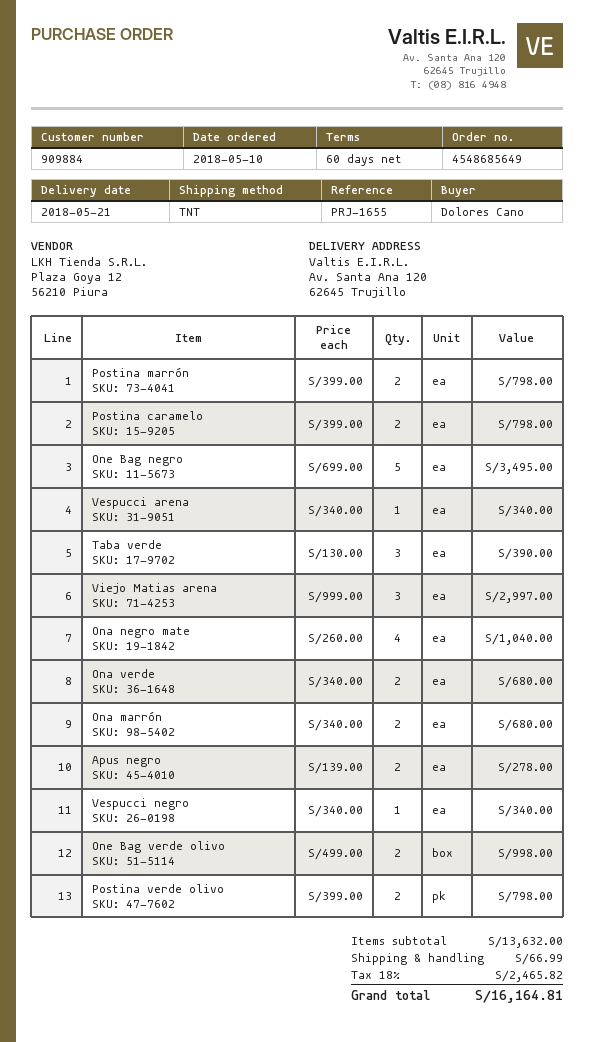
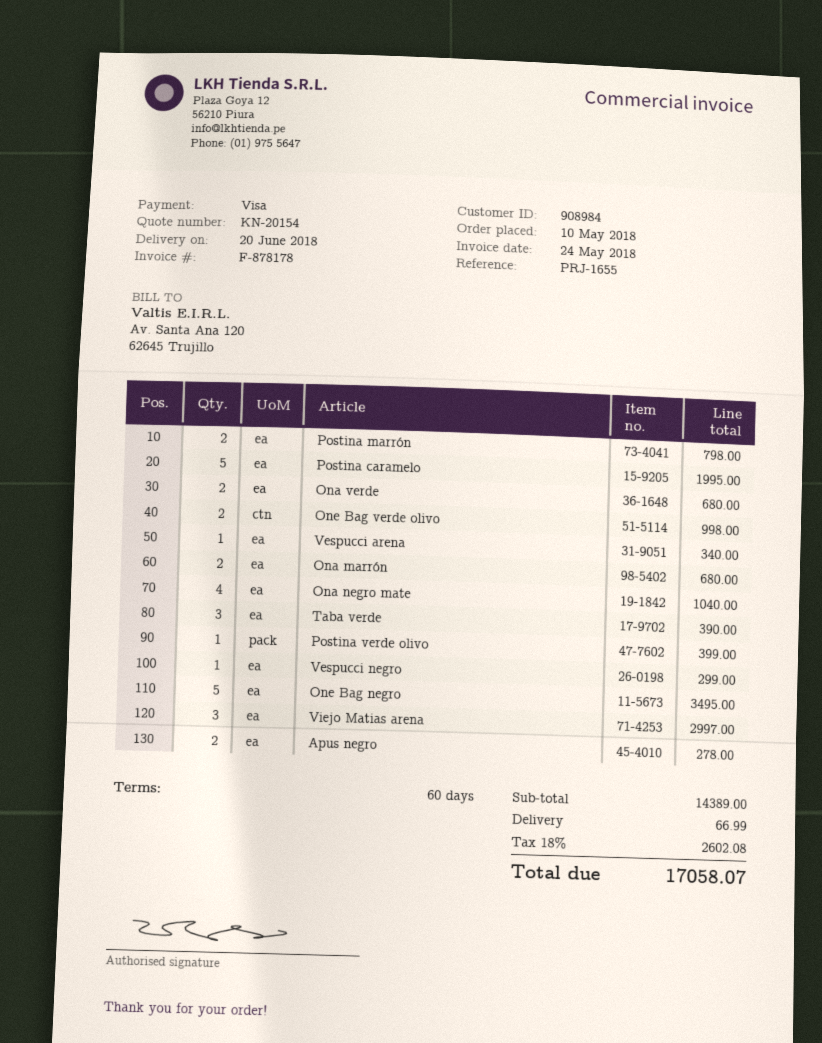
delivery date: 2018-05-21 -> 2018-06-20
customer number: 909884 -> 908984
Postina caramelo: 2 for 798.00 -> 5 for 1995.00
Vespucci negro: 1 for 340.00 -> 1 for 299.00
Postina verde olivo: 2 for 798.00 -> 1 for 399.00
subtotal: 13632.00 -> 14389.00
tax: 18% = 2465.82 -> 18% = 2602.08
total: 16164.81 -> 17058.07

